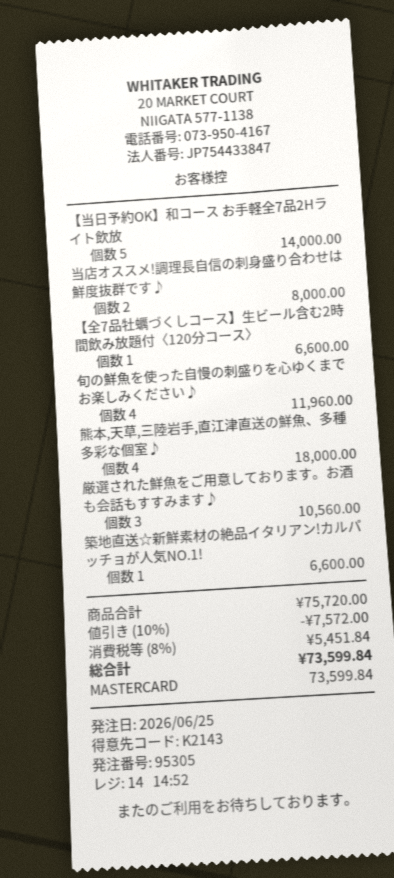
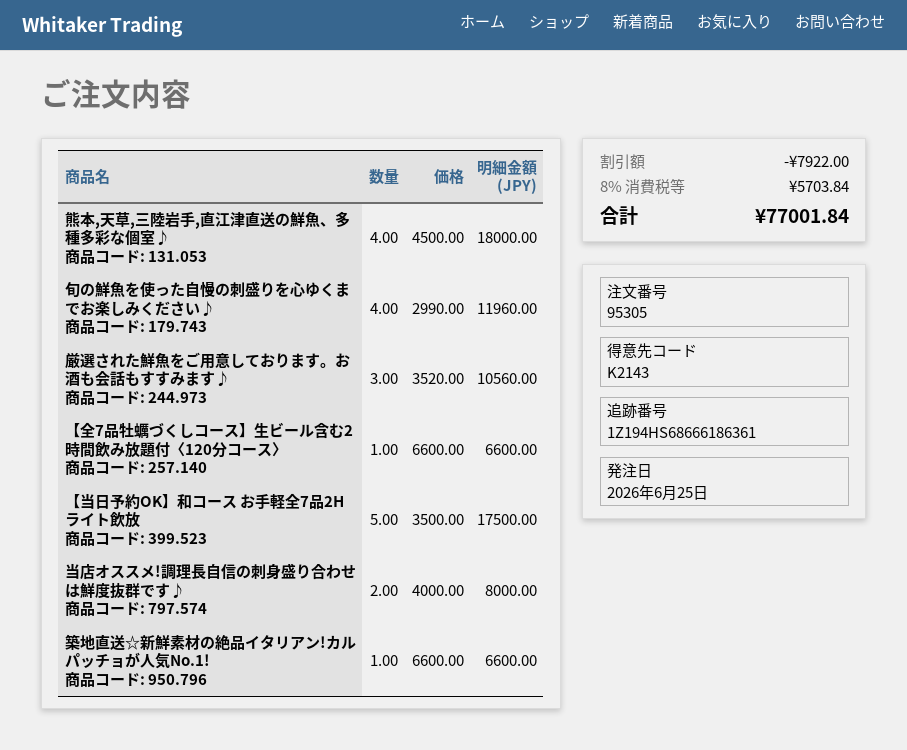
【当日予約OK】和コース お手軽全7品2Hライト飲放: 5 for 14000.00 -> 5 for 17500.00
discount: 7572.00 -> 7922.00
tax: 8% = 5451.84 -> 8% = 5703.84
total: 73599.84 -> 77001.84

